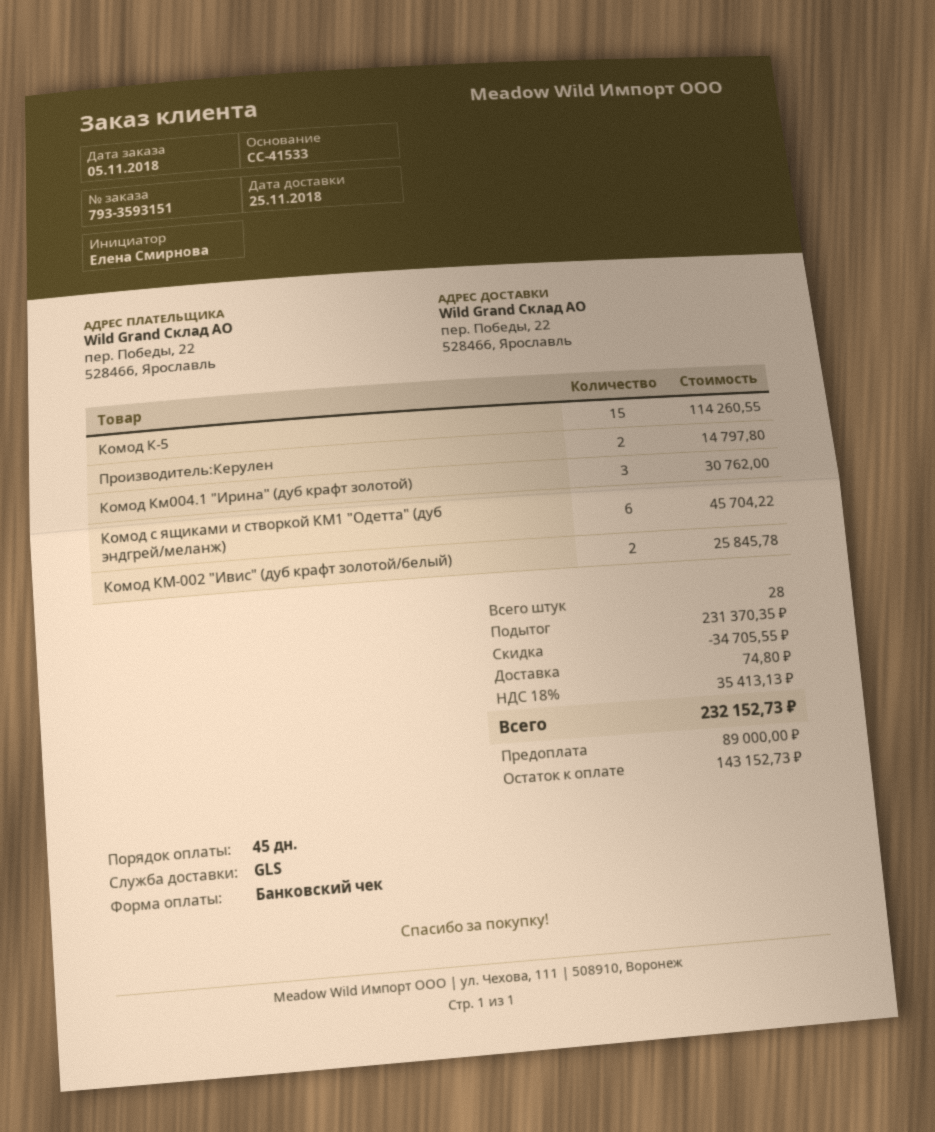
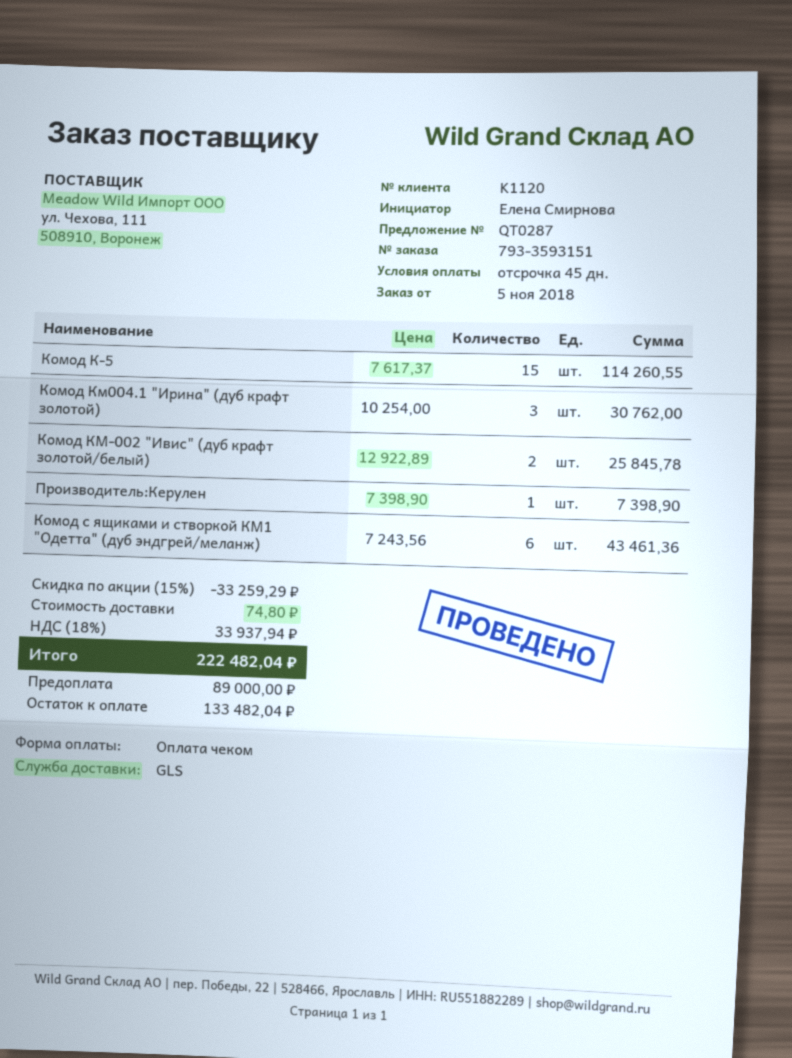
Производитель:Керулен: 2 for 14797.80 -> 1 for 7398.90
Комод с ящиками и створкой КМ1 "Одетта" (дуб эндгрей/меланж): 6 for 45704.22 -> 6 for 43461.36
discount: 34705.55 -> 33259.29
tax: 18% = 35413.13 -> 18% = 33937.94
total: 232152.73 -> 222482.04
balance: 143152.73 -> 133482.04

